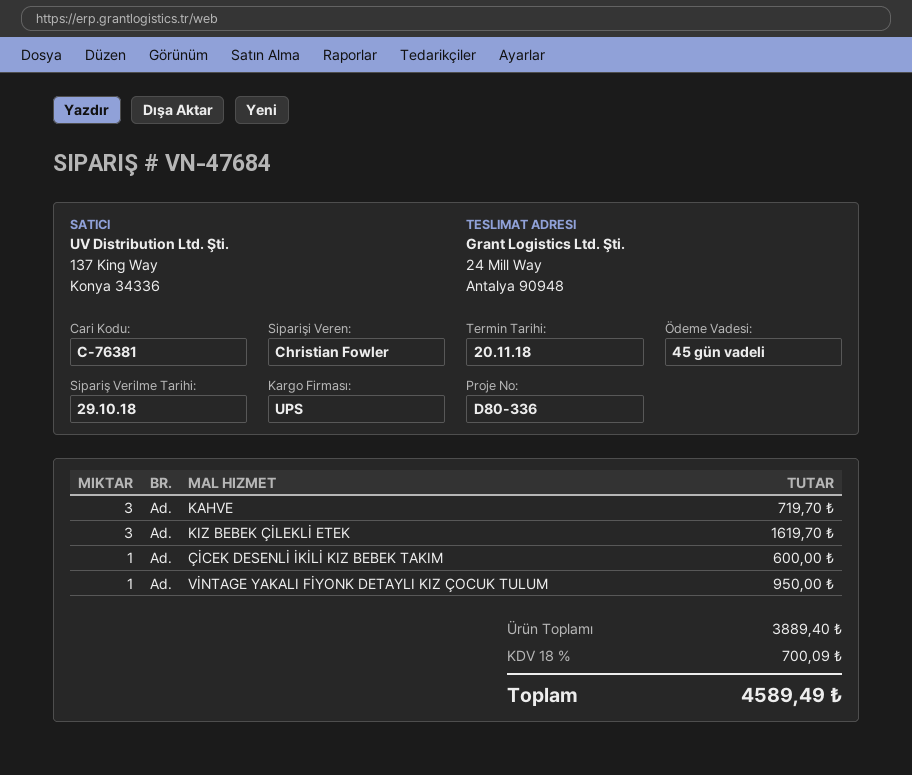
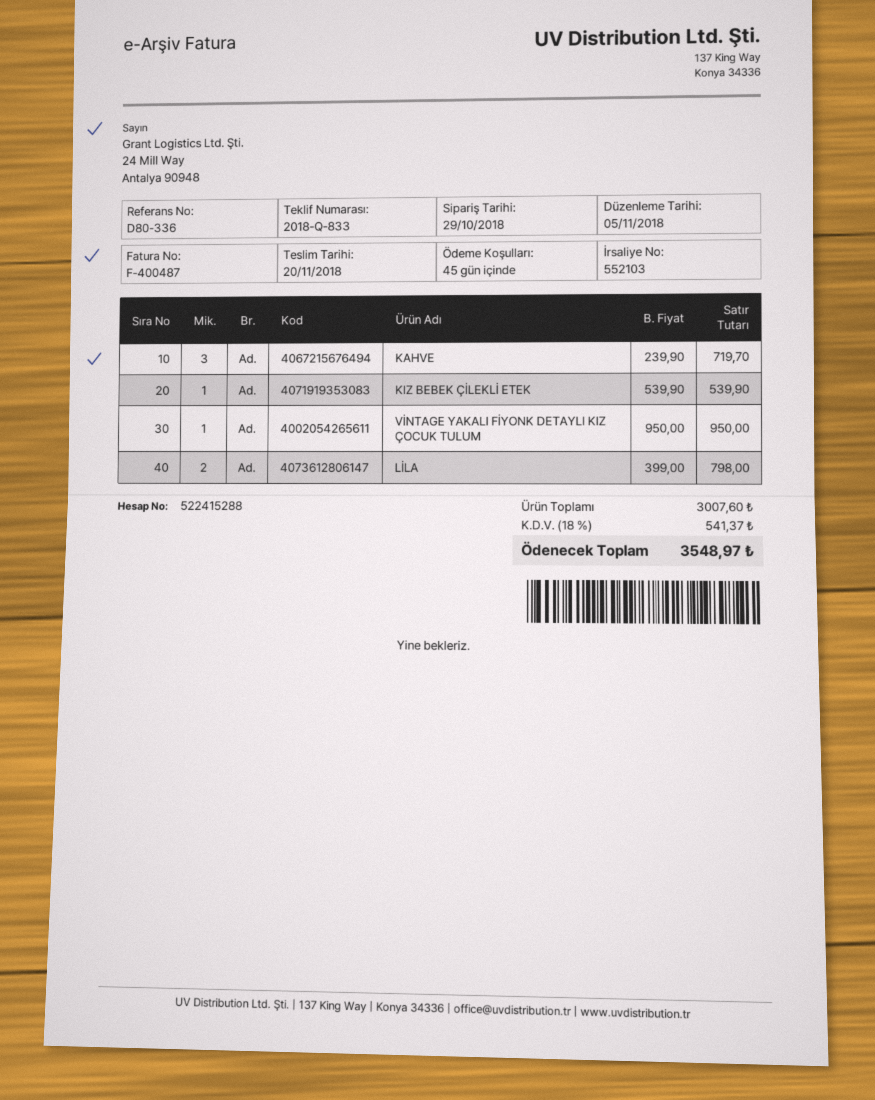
KIZ BEBEK ÇİLEKLİ ETEK: 3 for 1619.70 -> 1 for 539.90
ÇİCEK DESENLİ İKİLİ KIZ BEBEK TAKIM: 1 for 600.00 -> none
LİLA: none -> 2 for 798.00
subtotal: 3889.40 -> 3007.60
tax: 18% = 700.09 -> 18% = 541.37
total: 4589.49 -> 3548.97

